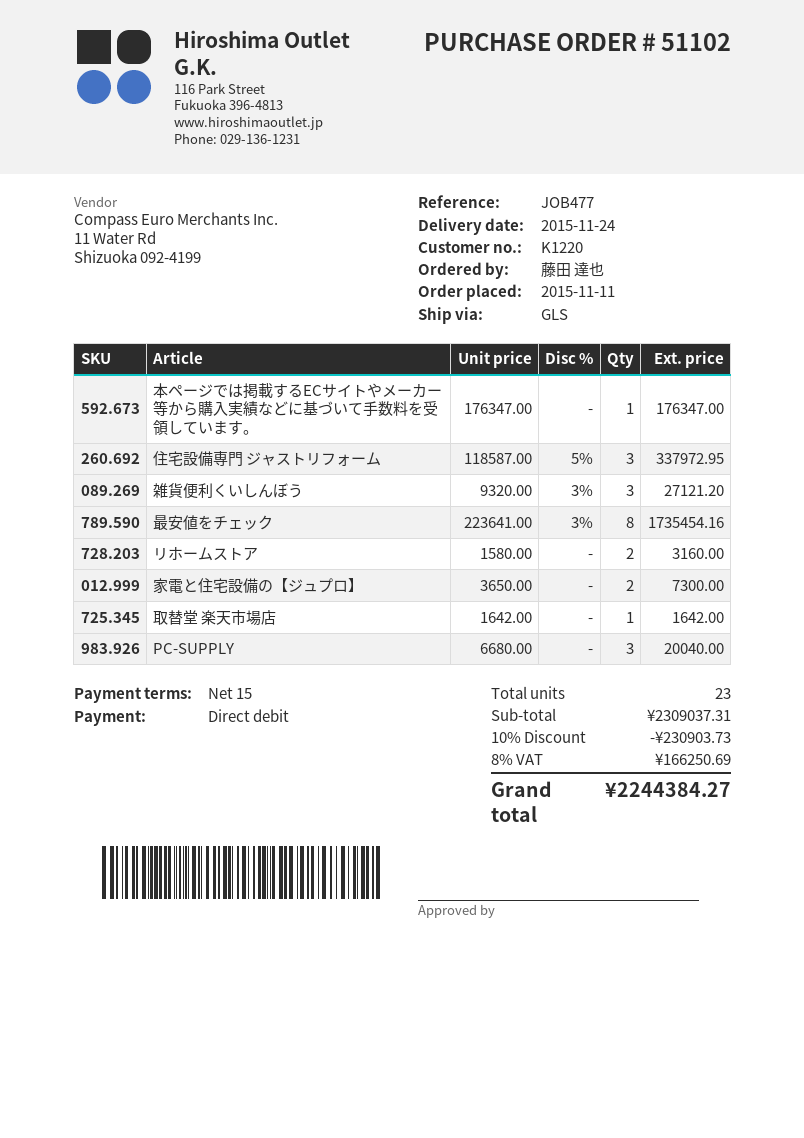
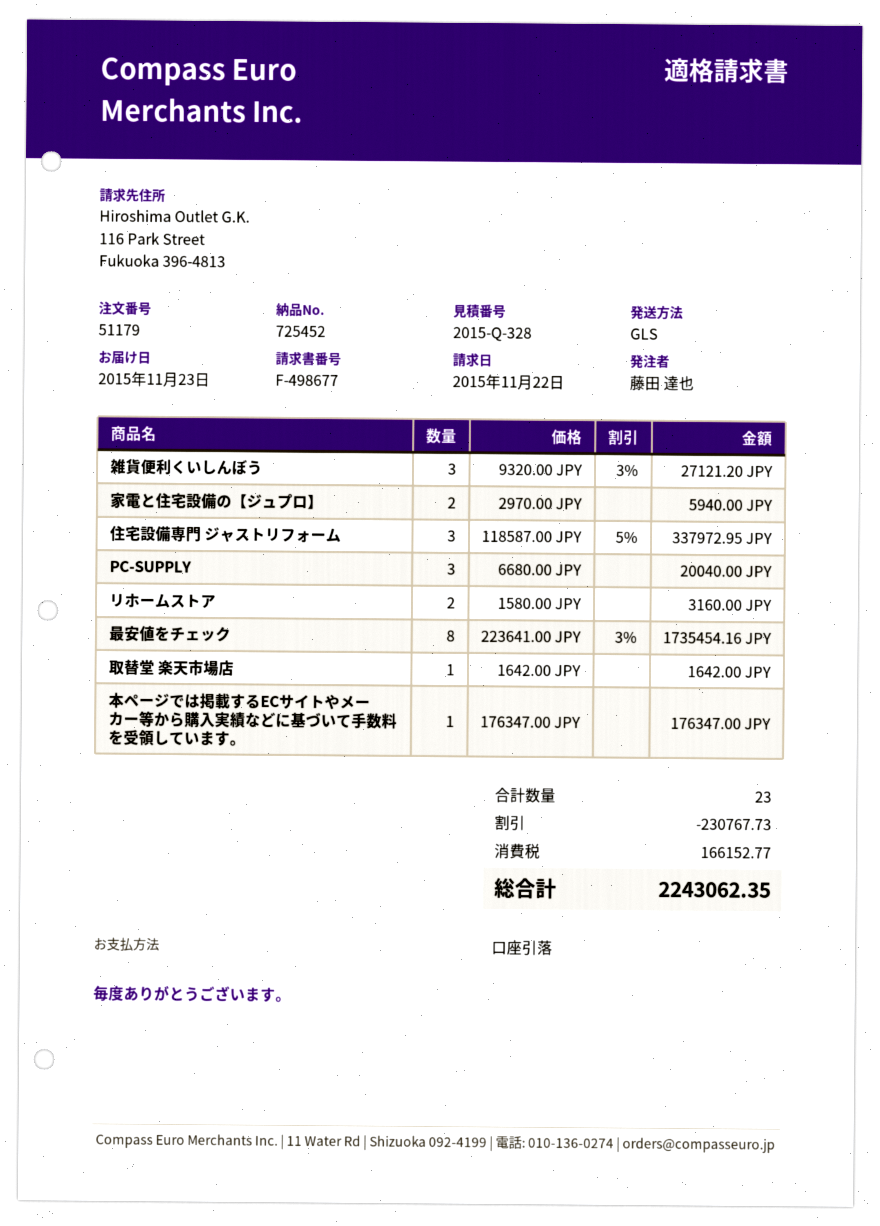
order number: 51102 -> 51179
delivery date: 2015-11-24 -> 2015-11-23
家電と住宅設備の【ジュプロ】: 2 x 3650.00 = 7300.00 -> 2 x 2970.00 = 5940.00
discount: 230903.73 -> 230767.73
tax: 166250.69 -> 166152.77
total: 2244384.27 -> 2243062.35

